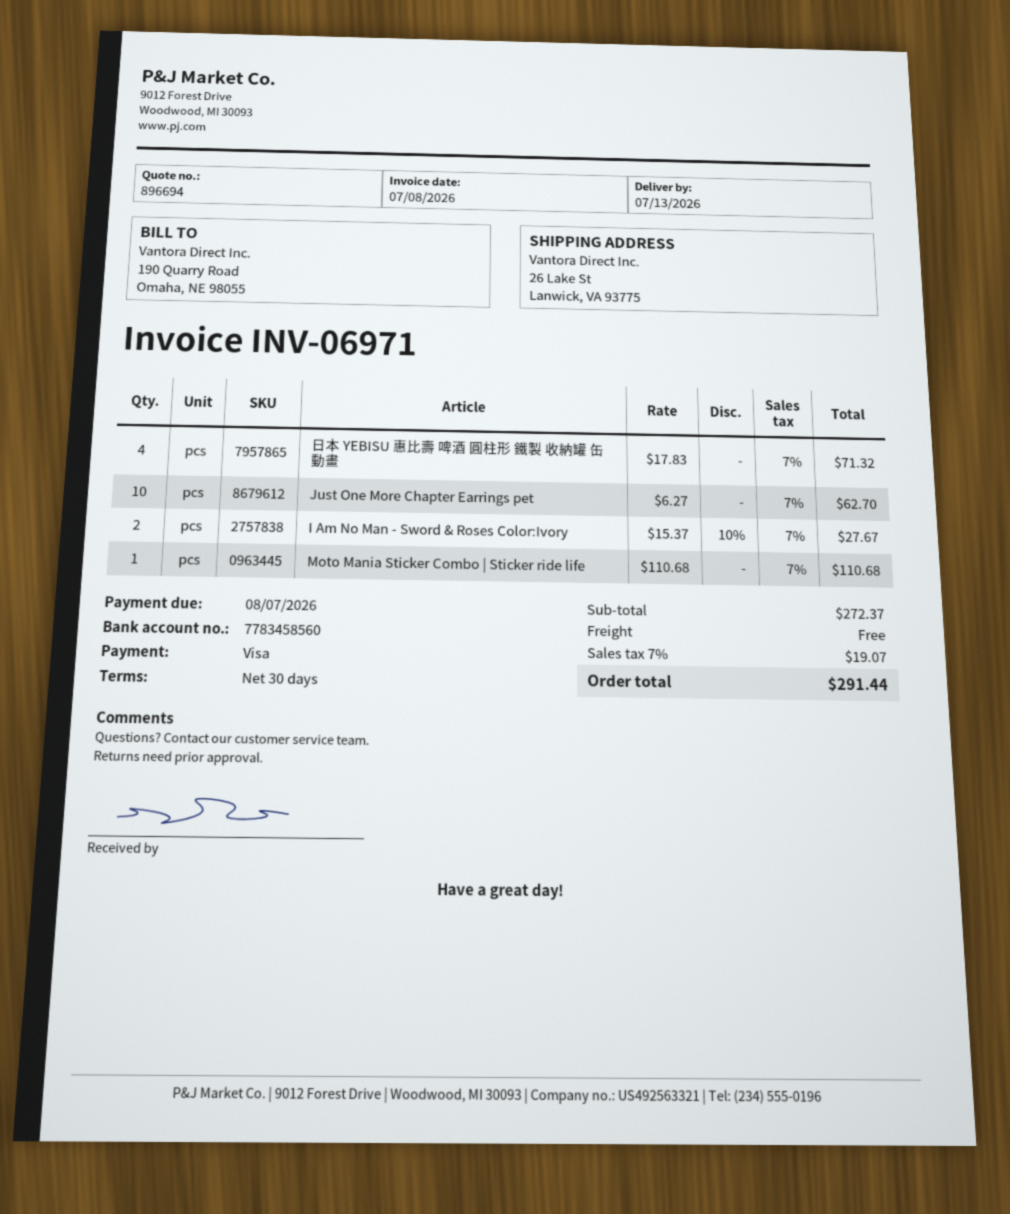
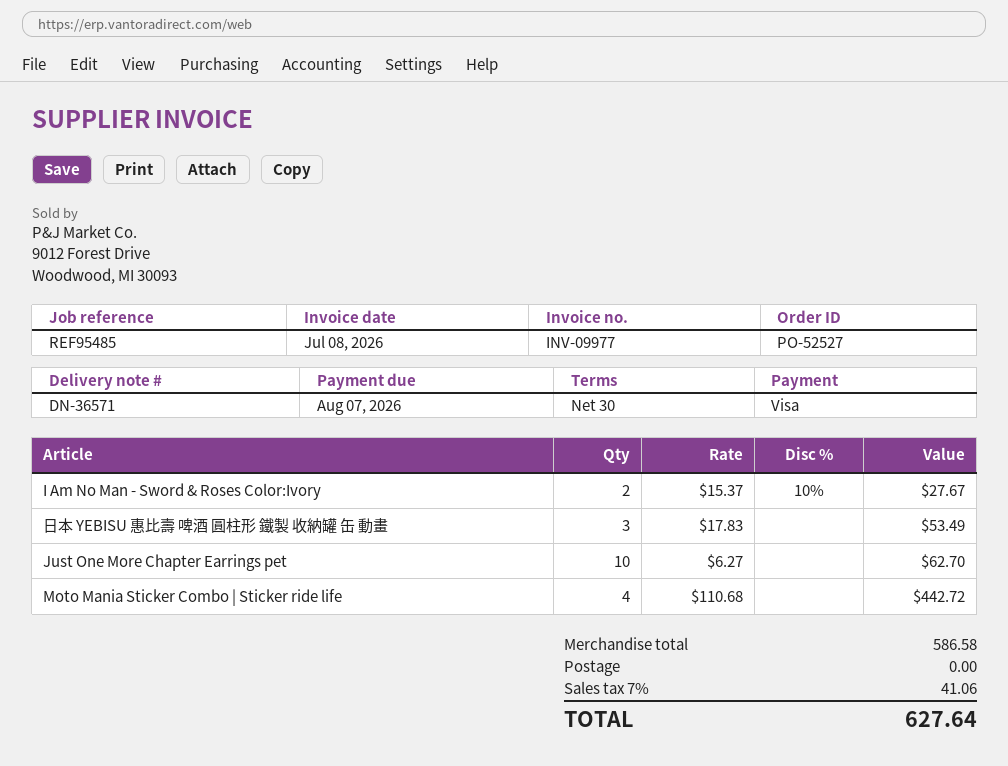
invoice number: INV-06971 -> INV-09977
日本 YEBISU 惠比壽 啤酒 圓柱形 鐵製 收納罐 缶 動畫: 4 x 17.83 = 71.32 -> 3 x 17.83 = 53.49
Moto Mania Sticker Combo | Sticker ride life: 1 x 110.68 = 110.68 -> 4 x 110.68 = 442.72
subtotal: 272.37 -> 586.58
tax: 7% = 19.07 -> 7% = 41.06
total: 291.44 -> 627.64

